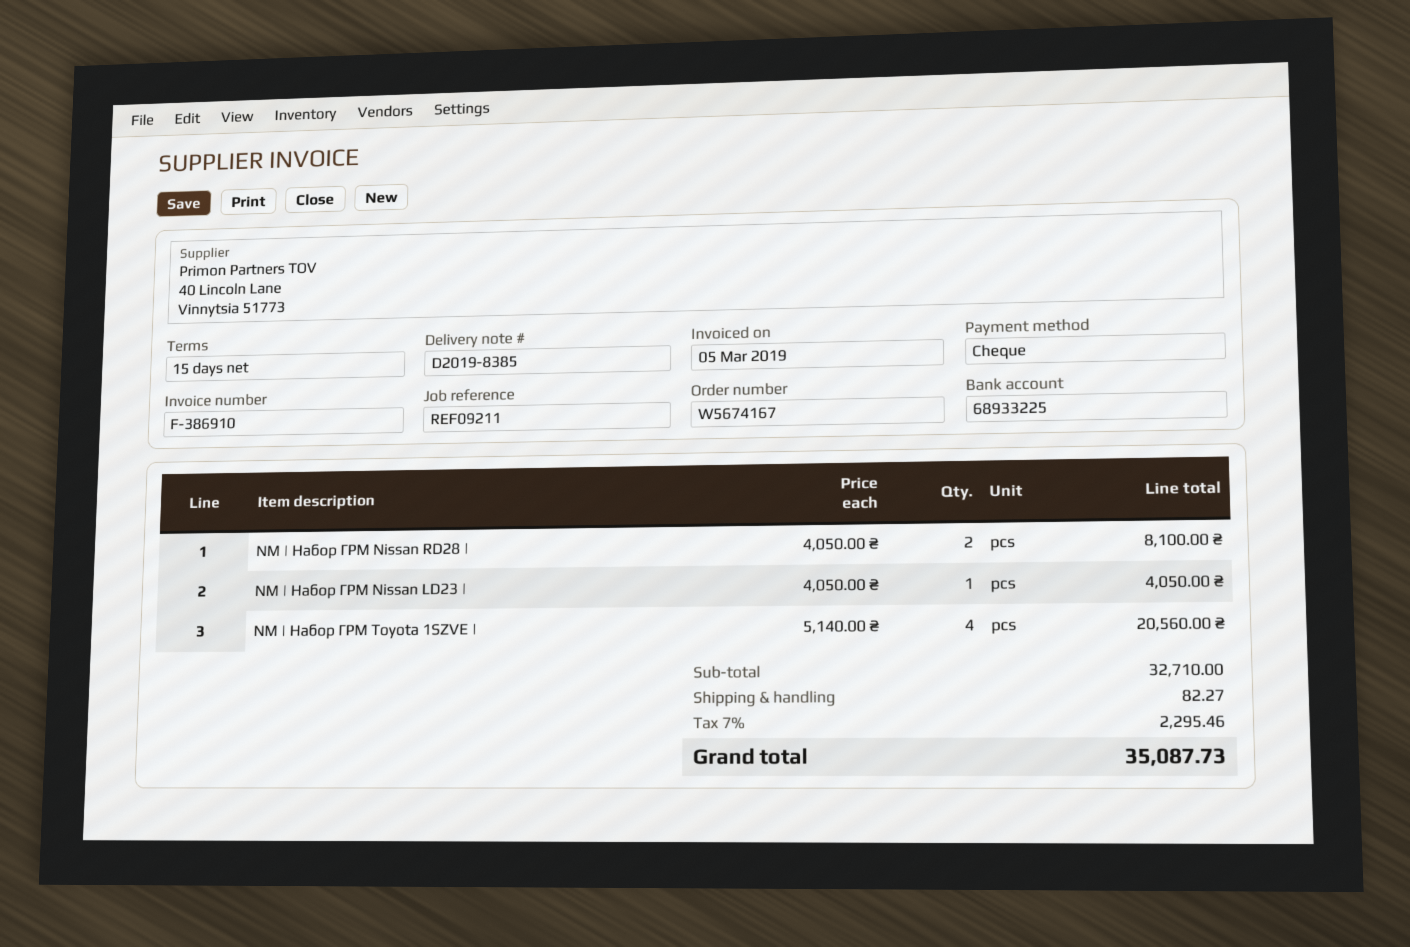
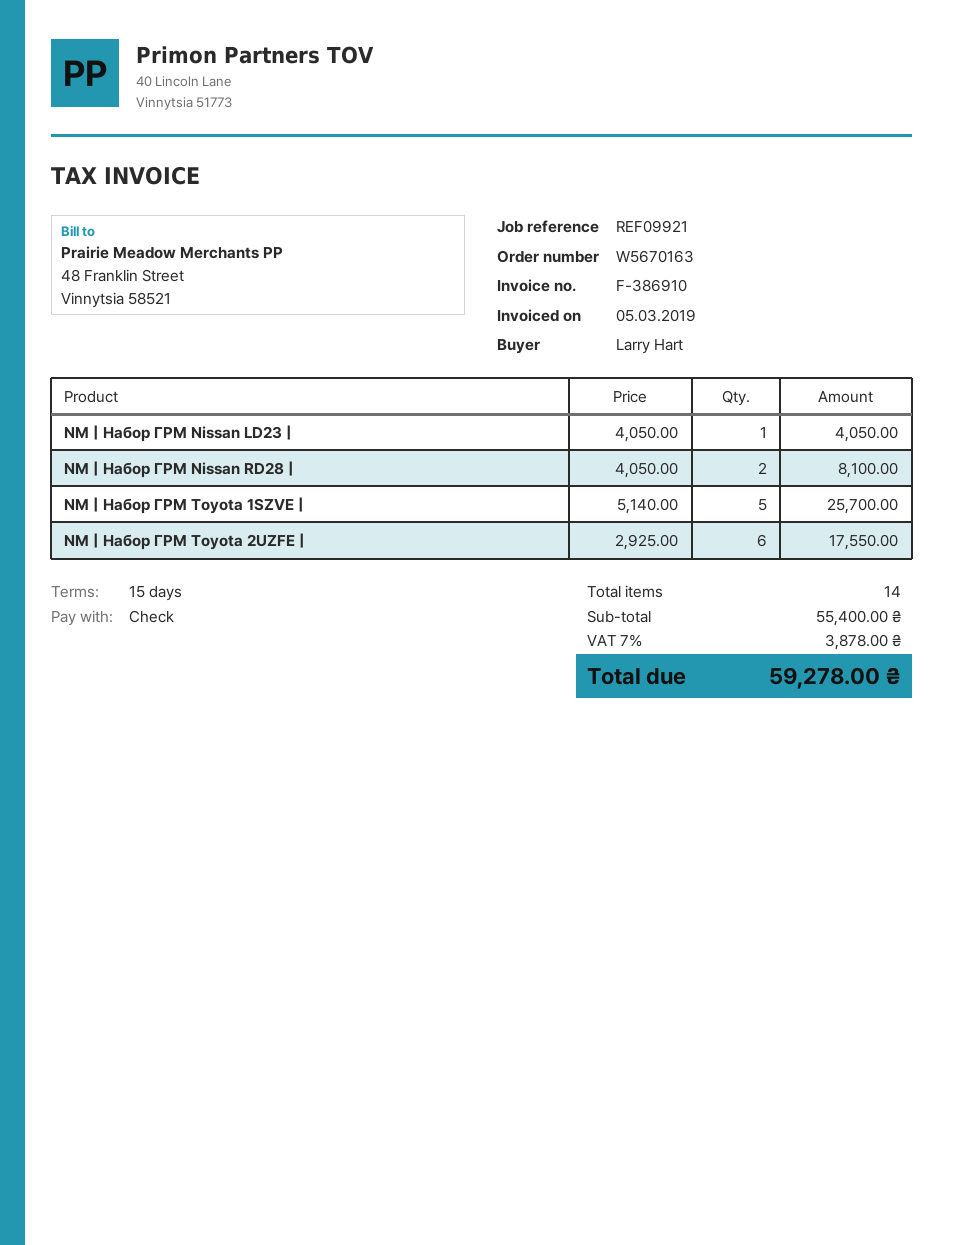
order number: W5674167 -> W5670163
reference: REF09211 -> REF09921
NM | Набор ГРМ Toyota 1SZVE |: 4 x 5140.00 = 20560.00 -> 5 x 5140.00 = 25700.00
NM | Набор ГРМ Toyota 2UZFE |: none -> 6 x 2925.00 = 17550.00
subtotal: 32710.00 -> 55400.00
shipping: 82.27 -> none
tax: 7% = 2295.46 -> 7% = 3878.00
total: 35087.73 -> 59278.00

